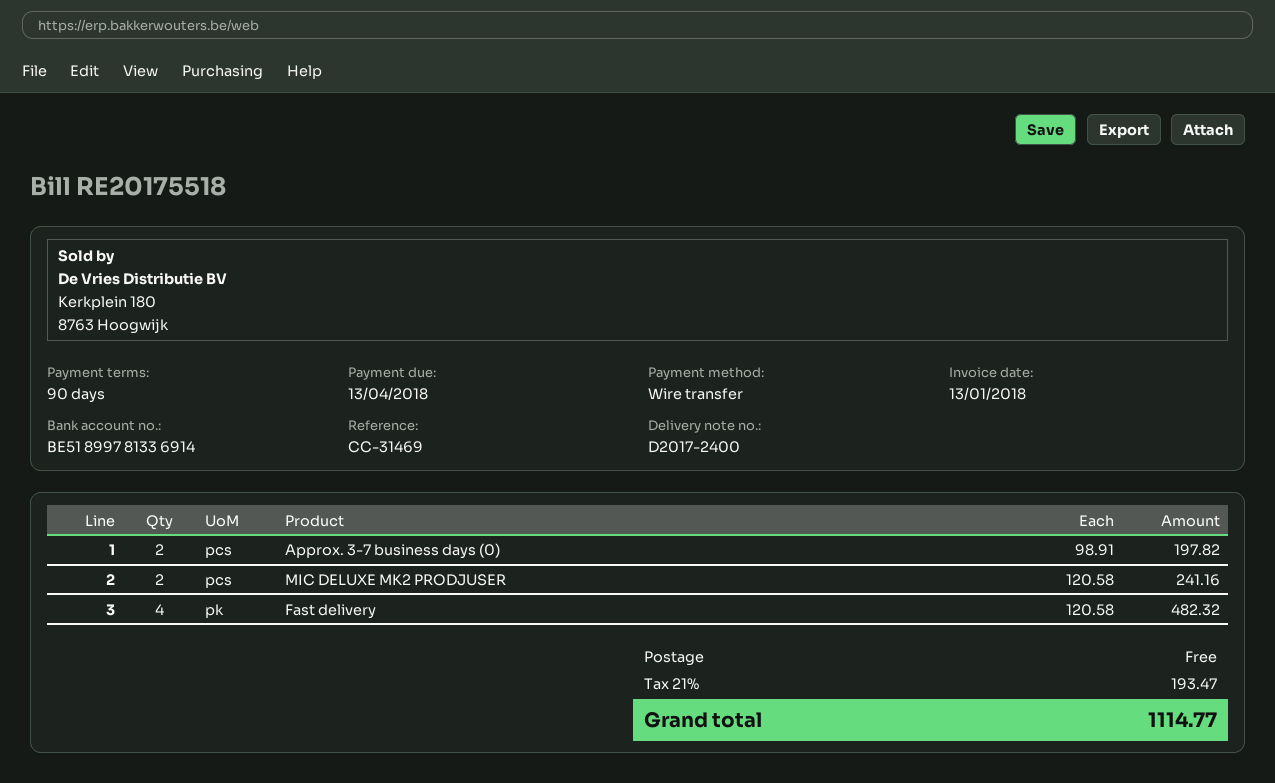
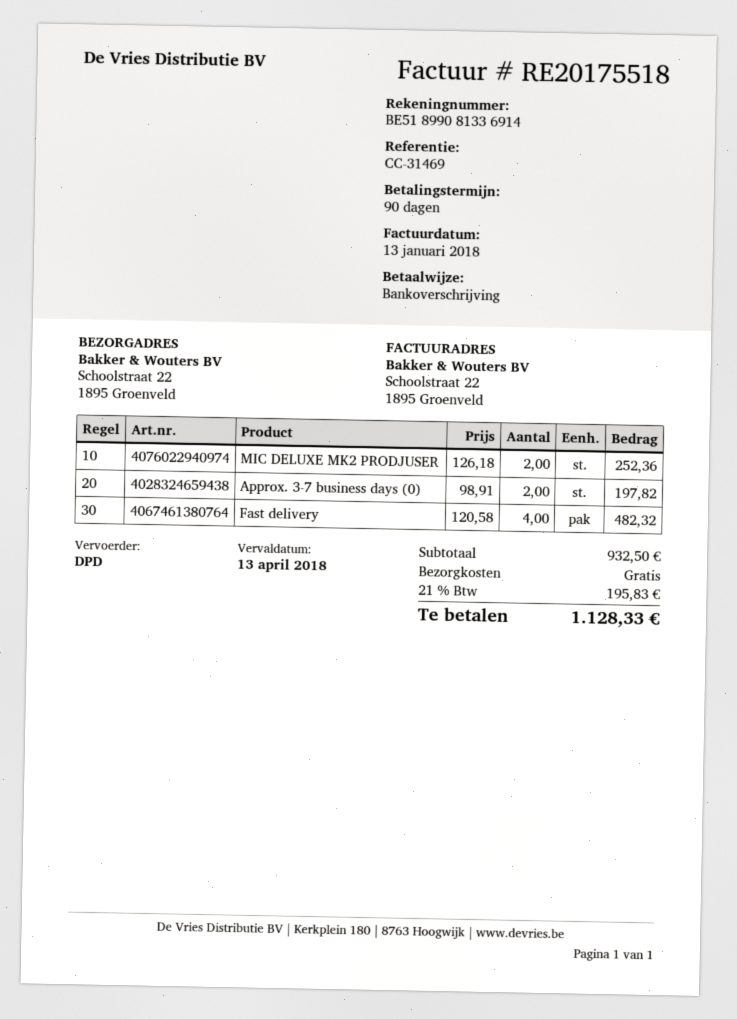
bank account: BE51899781336914 -> BE51899081336914
MIC DELUXE MK2 PRODJUSER: 2 x 120.58 = 241.16 -> 2 x 126.18 = 252.36
tax: 21% = 193.47 -> 21% = 195.83
total: 1114.77 -> 1128.33

